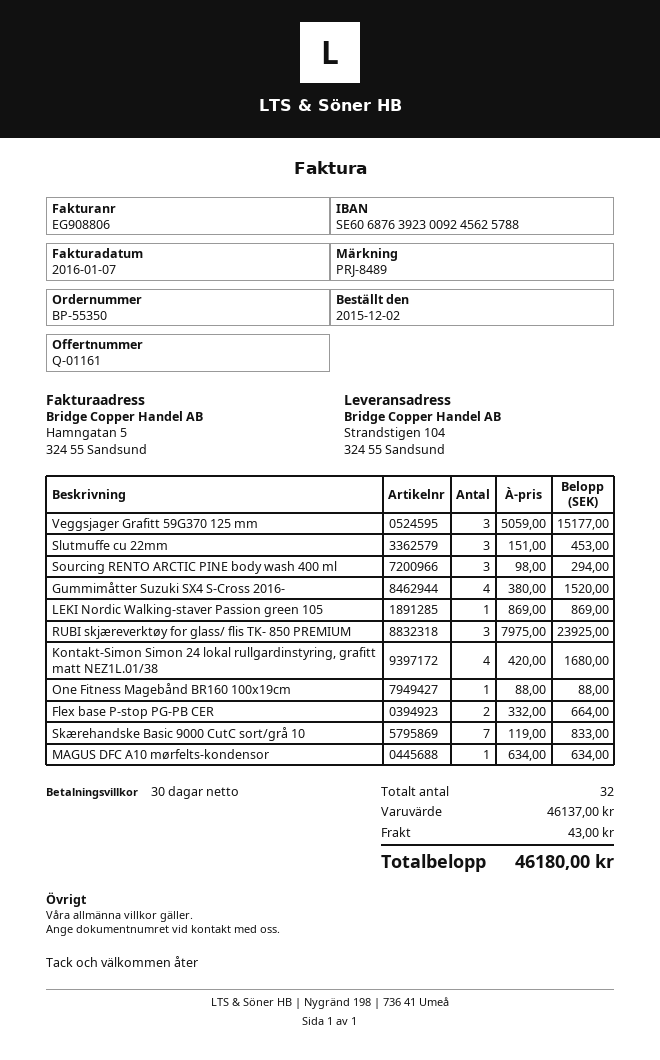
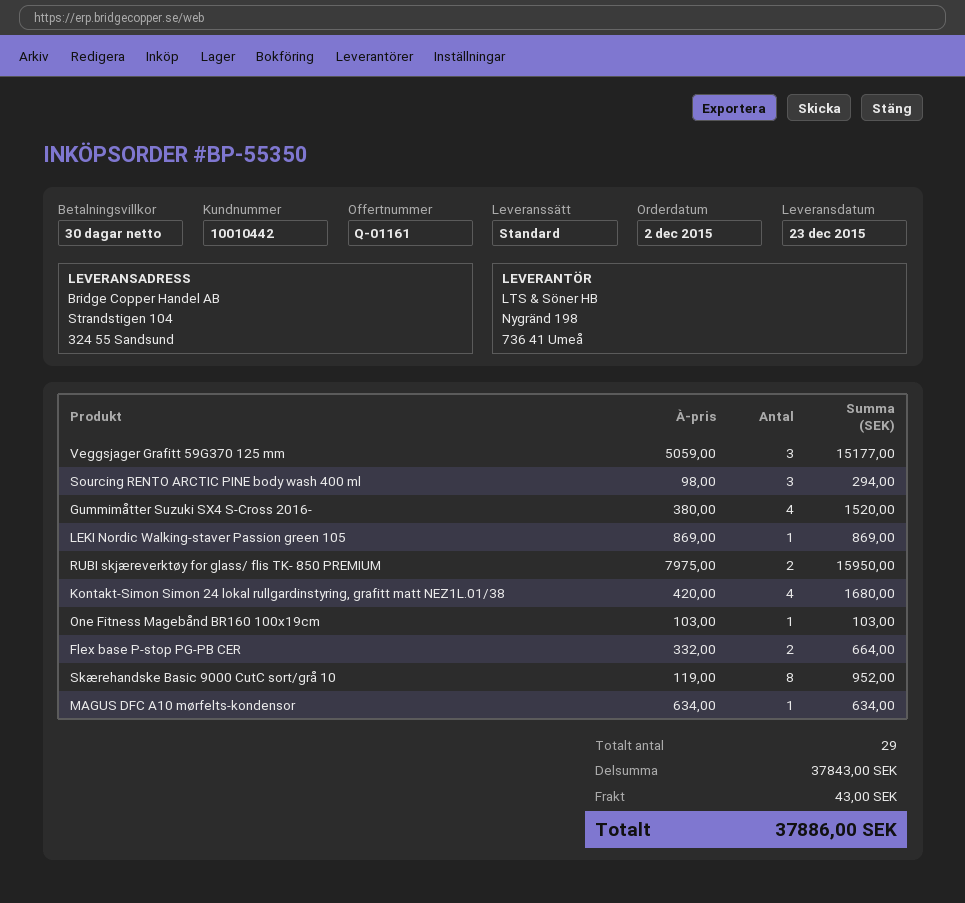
Slutmuffe cu 22mm: 3 x 151.00 = 453.00 -> none
RUBI skjæreverktøy for glass/ flis TK- 850 PREMIUM: 3 x 7975.00 = 23925.00 -> 2 x 7975.00 = 15950.00
One Fitness Magebånd BR160 100x19cm: 1 x 88.00 = 88.00 -> 1 x 103.00 = 103.00
Skærehandske Basic 9000 CutC sort/grå 10: 7 x 119.00 = 833.00 -> 8 x 119.00 = 952.00
total quantity: 32 -> 29
subtotal: 46137.00 -> 37843.00
total: 46180.00 -> 37886.00

